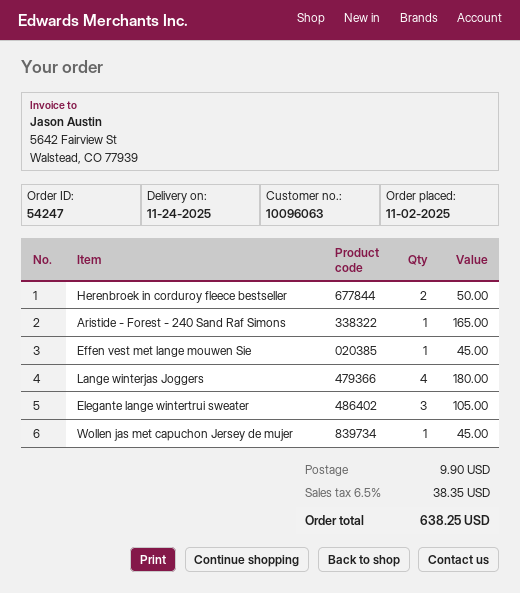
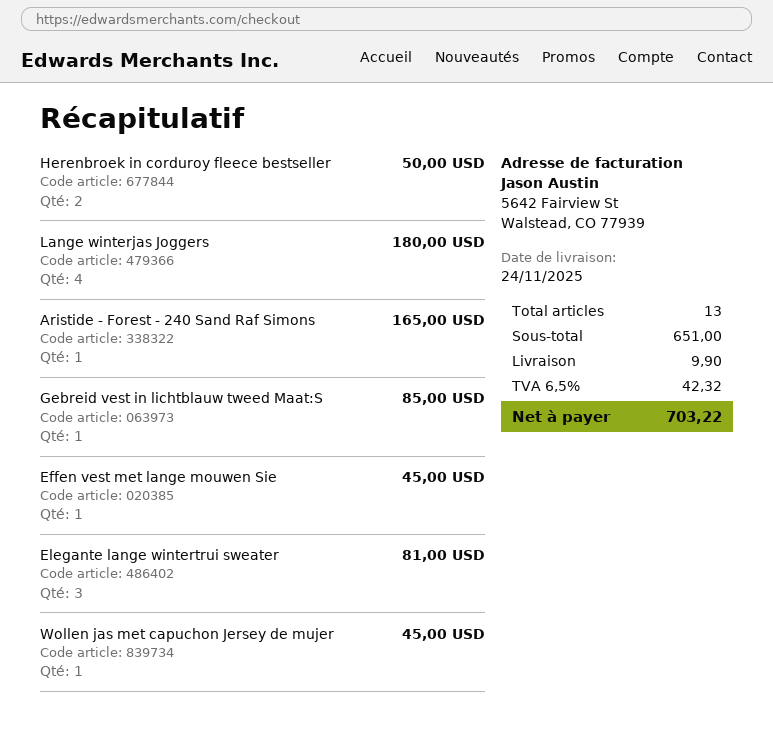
Elegante lange wintertrui sweater: 3 for 105.00 -> 3 for 81.00
Gebreid vest in lichtblauw tweed Maat:S: none -> 1 for 85.00
tax: 6.5% = 38.35 -> 6.5% = 42.32
total: 638.25 -> 703.22

